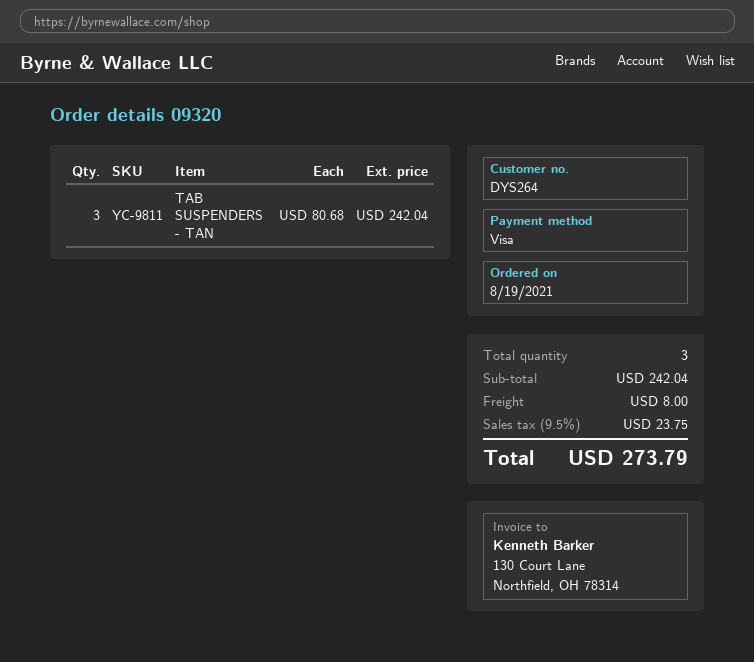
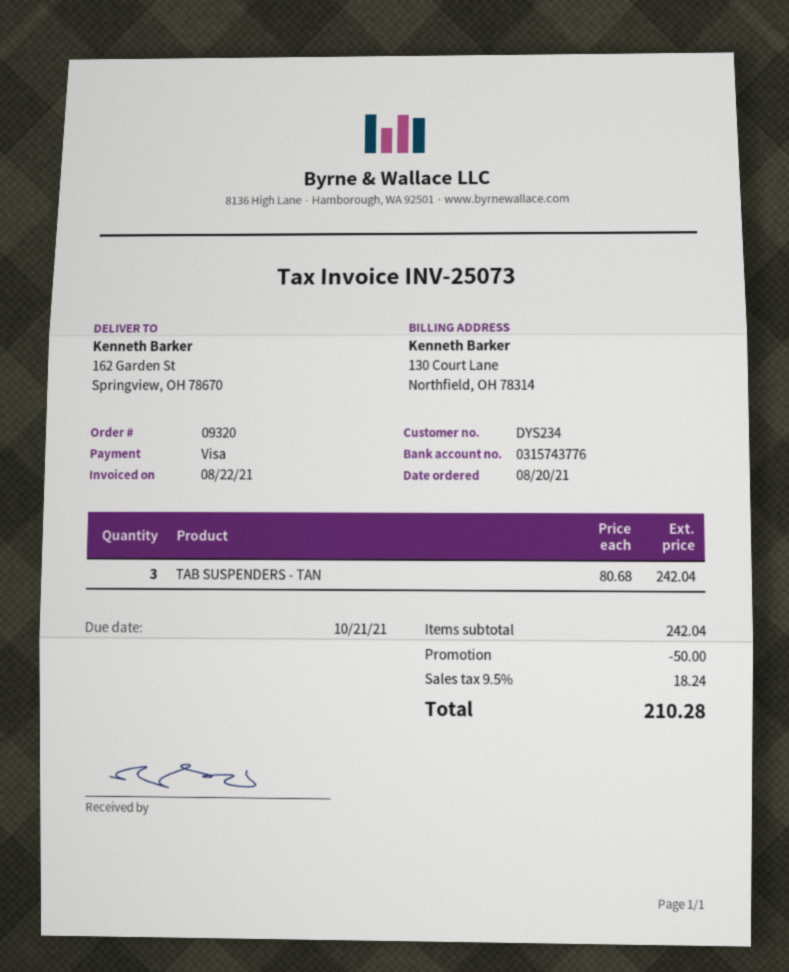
order date: 2021-08-19 -> 2021-08-20
customer number: DYS264 -> DYS234
discount: none -> 50.00
shipping: 8.00 -> none
tax: 9.5% = 23.75 -> 9.5% = 18.24
total: 273.79 -> 210.28

